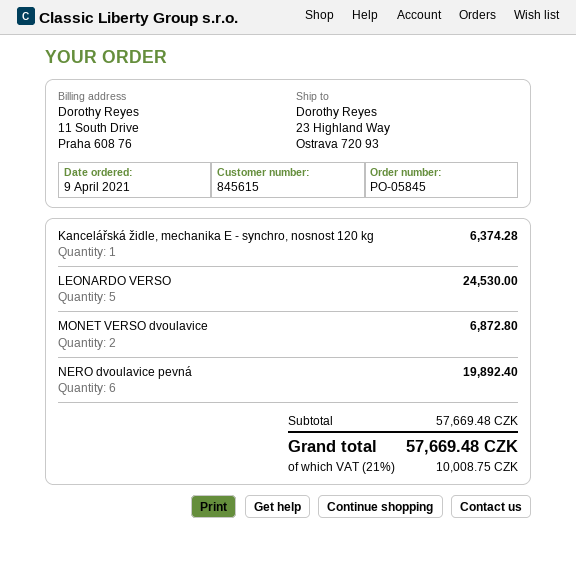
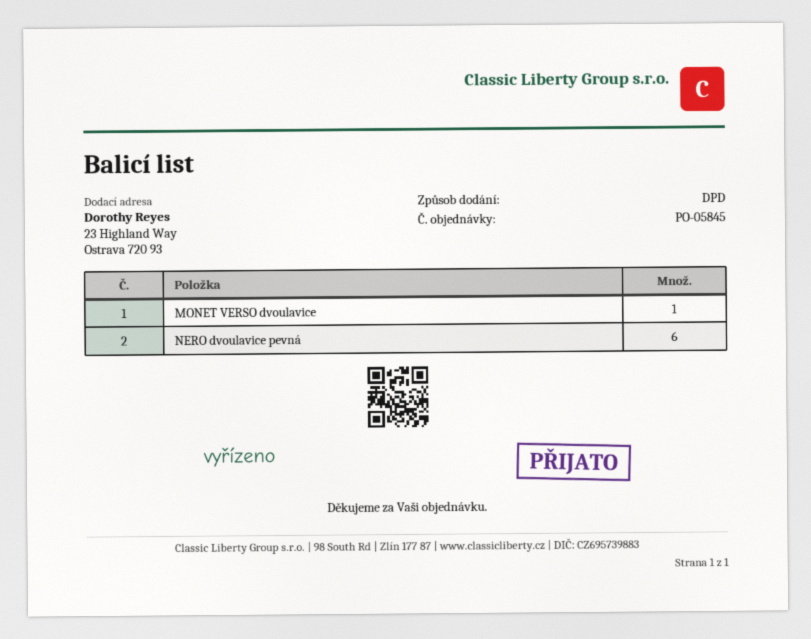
Kancelářská židle, mechanika E - synchro, nosnost 120 kg: 1 -> none
LEONARDO VERSO: 5 -> none
MONET VERSO dvoulavice: 2 -> 1

